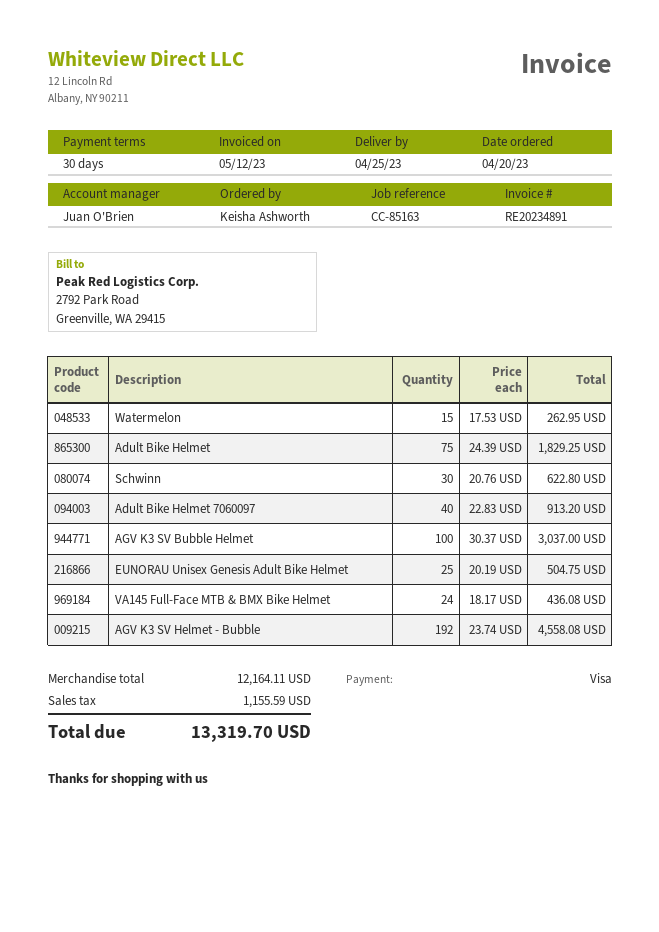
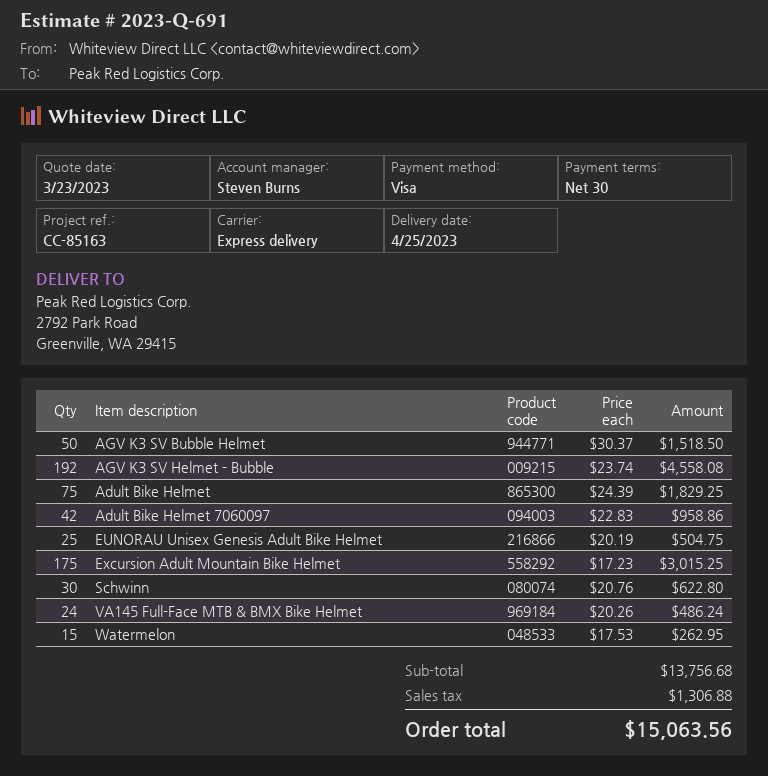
sales rep: Juan O'Brien -> Steven Burns
Adult Bike Helmet 7060097: 40 x 22.83 = 913.20 -> 42 x 22.83 = 958.86
AGV K3 SV Bubble Helmet: 100 x 30.37 = 3037.00 -> 50 x 30.37 = 1518.50
VA145 Full-Face MTB & BMX Bike Helmet: 24 x 18.17 = 436.08 -> 24 x 20.26 = 486.24
Excursion Adult Mountain Bike Helmet: none -> 175 x 17.23 = 3015.25
subtotal: 12164.11 -> 13756.68
tax: 1155.59 -> 1306.88
total: 13319.70 -> 15063.56

